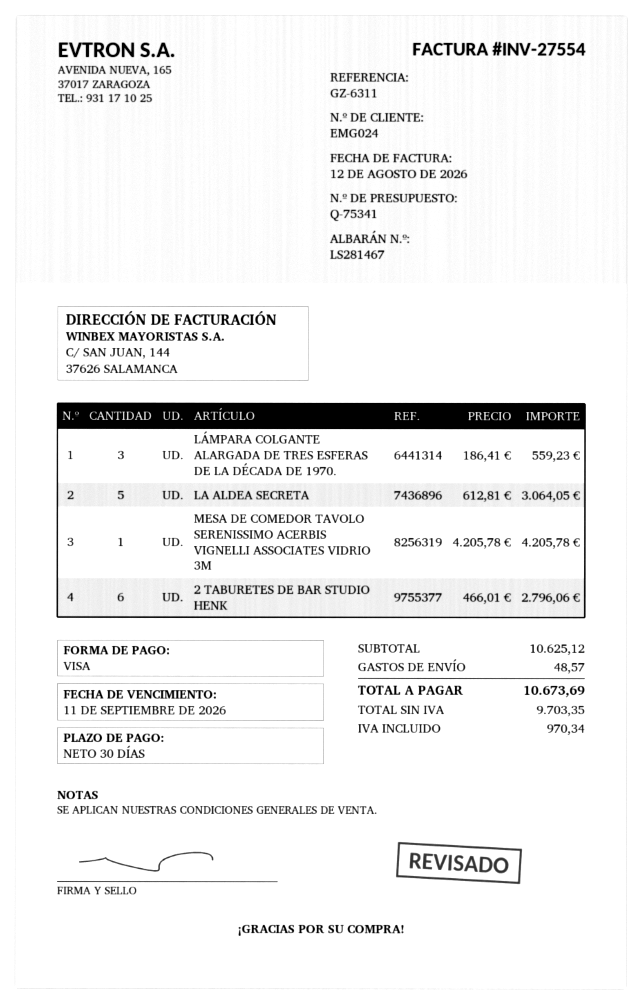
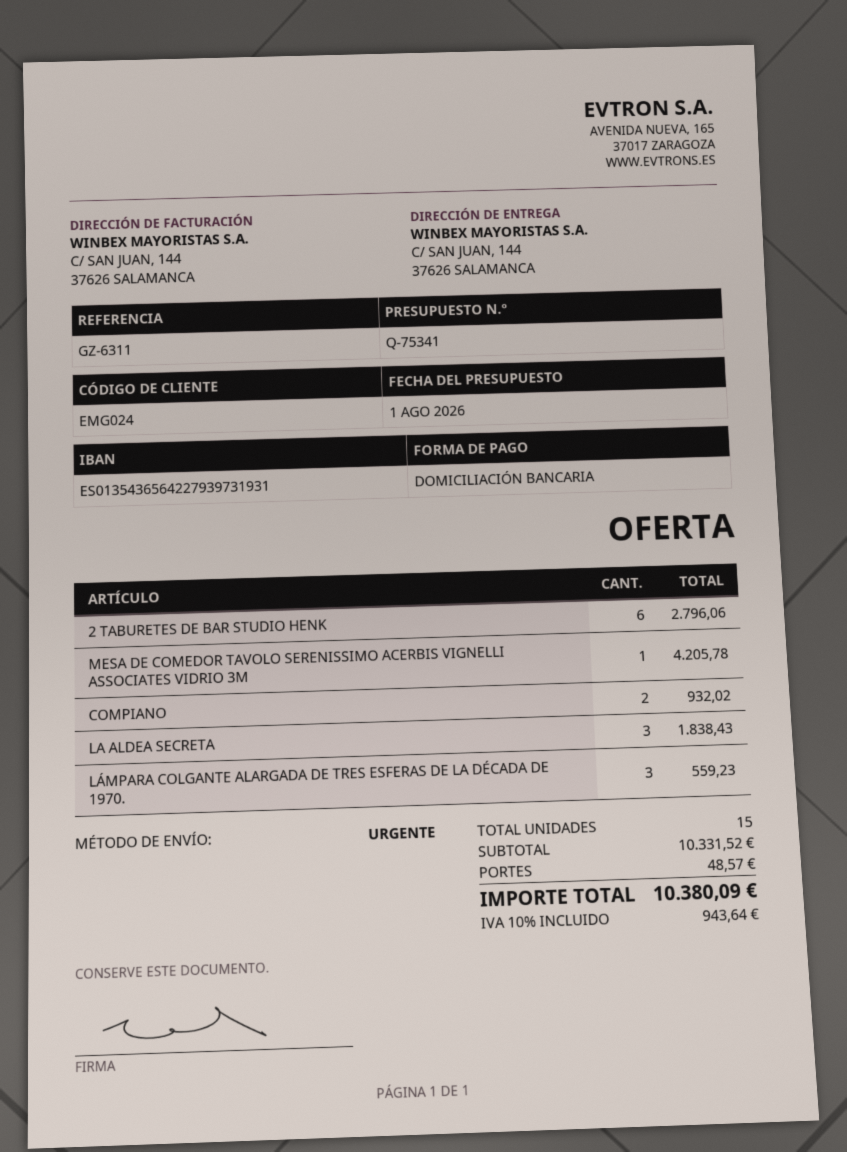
payment method: Visa -> direct debit
LA ALDEA SECRETA: 5 for 3064.05 -> 3 for 1838.43
COMPIANO: none -> 2 for 932.02
subtotal: 10625.12 -> 10331.52
tax: 970.34 -> 943.64
total: 10673.69 -> 10380.09

